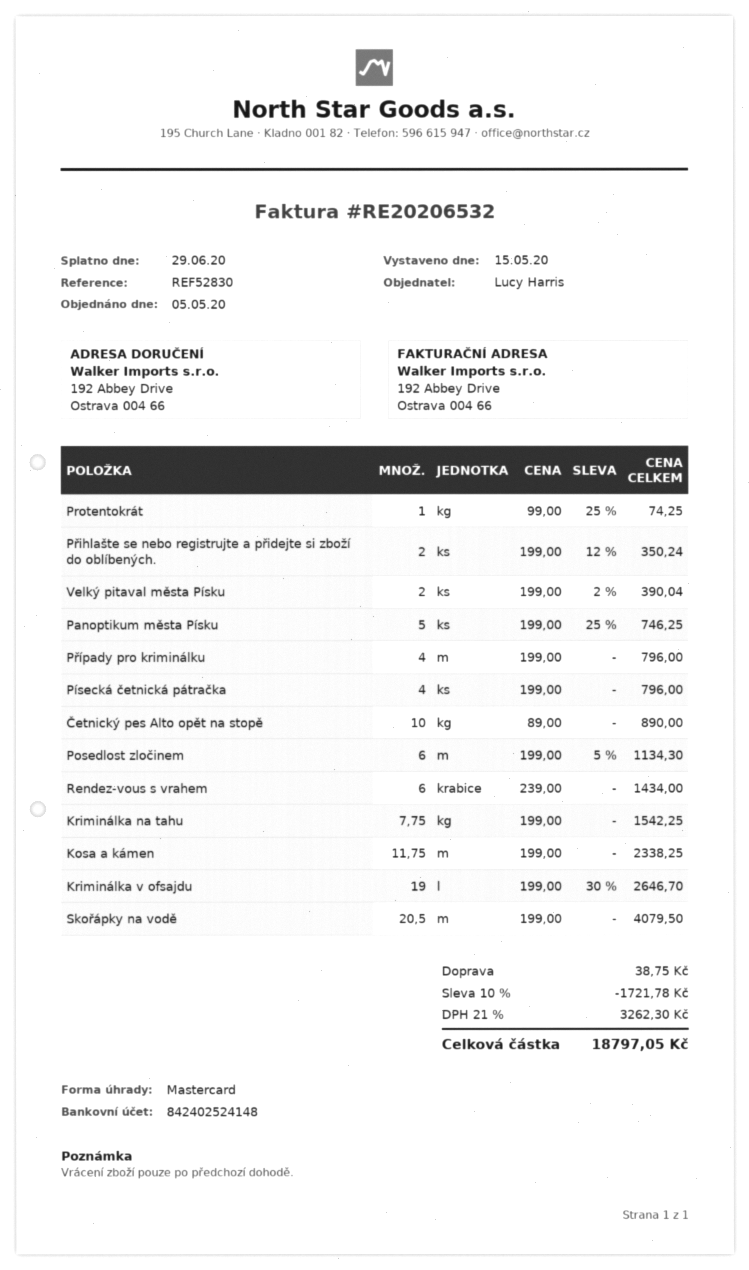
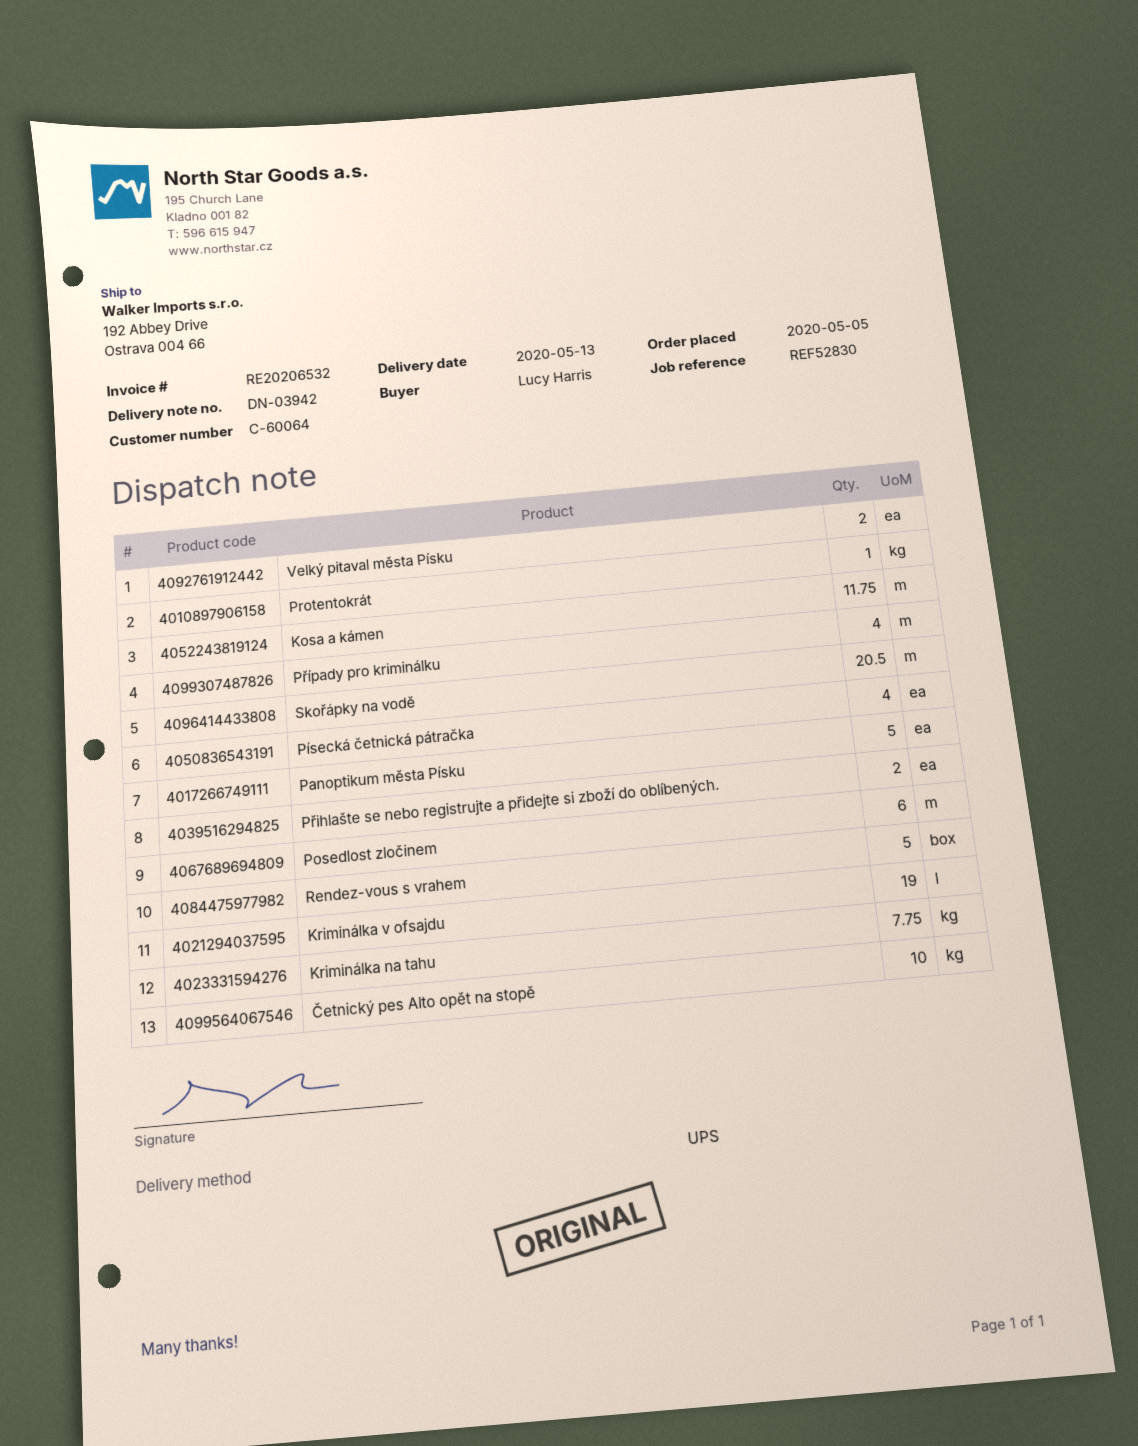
Rendez-vous s vrahem: 6 -> 5

